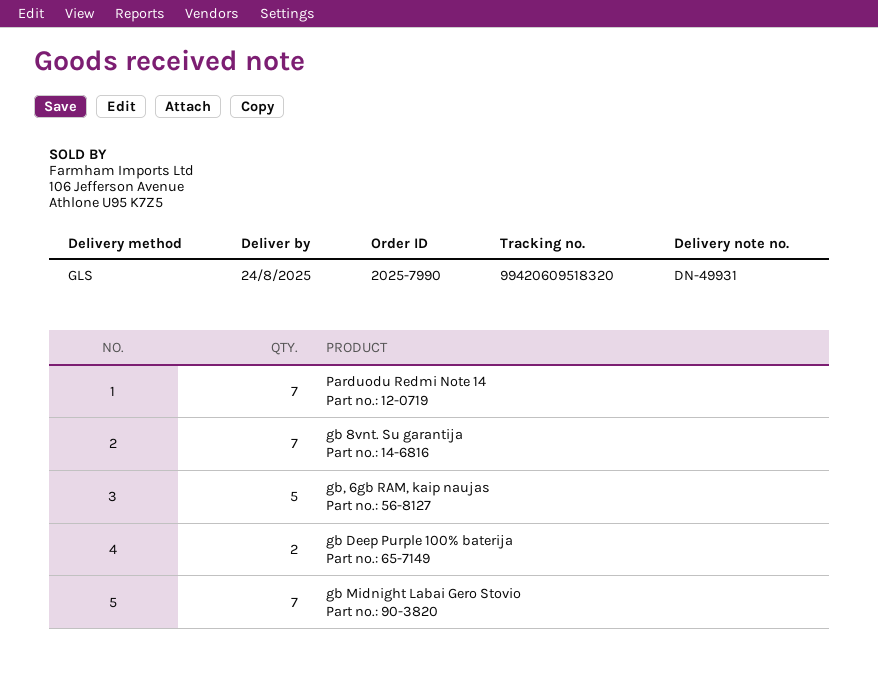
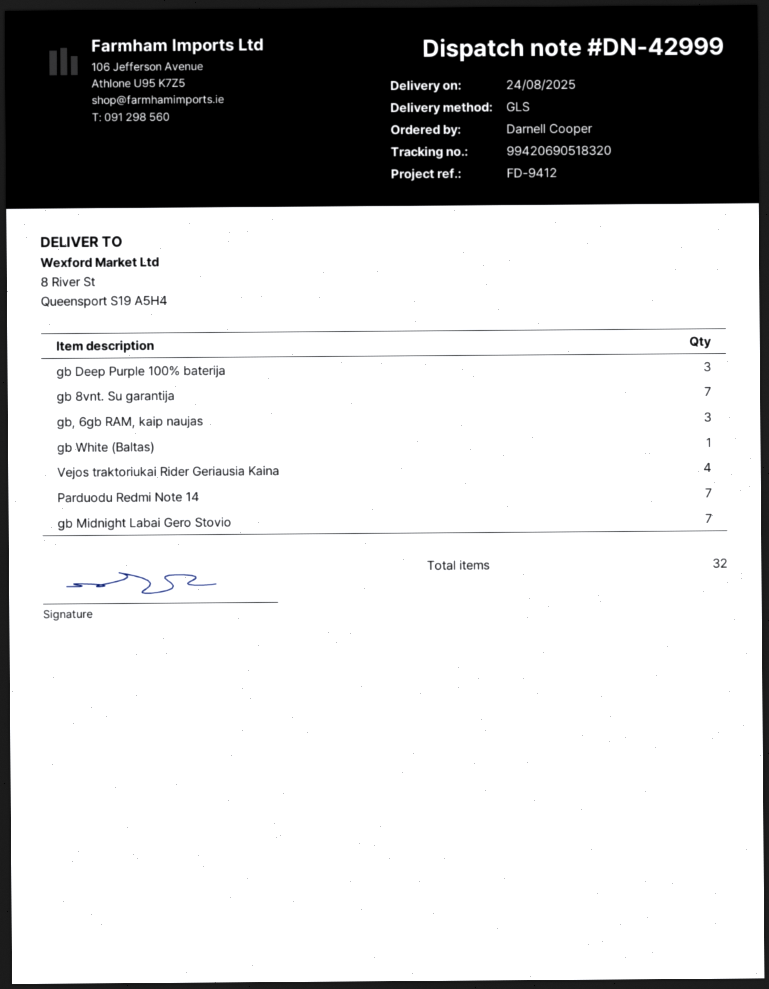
delivery note number: DN-49931 -> DN-42999
tracking number: 99420609518320 -> 99420690518320
gb, 6gb RAM, kaip naujas: 5 -> 3
gb Deep Purple 100% baterija: 2 -> 3
gb White (Baltas): none -> 1
Vejos traktoriukai Rider Geriausia Kaina: none -> 4

